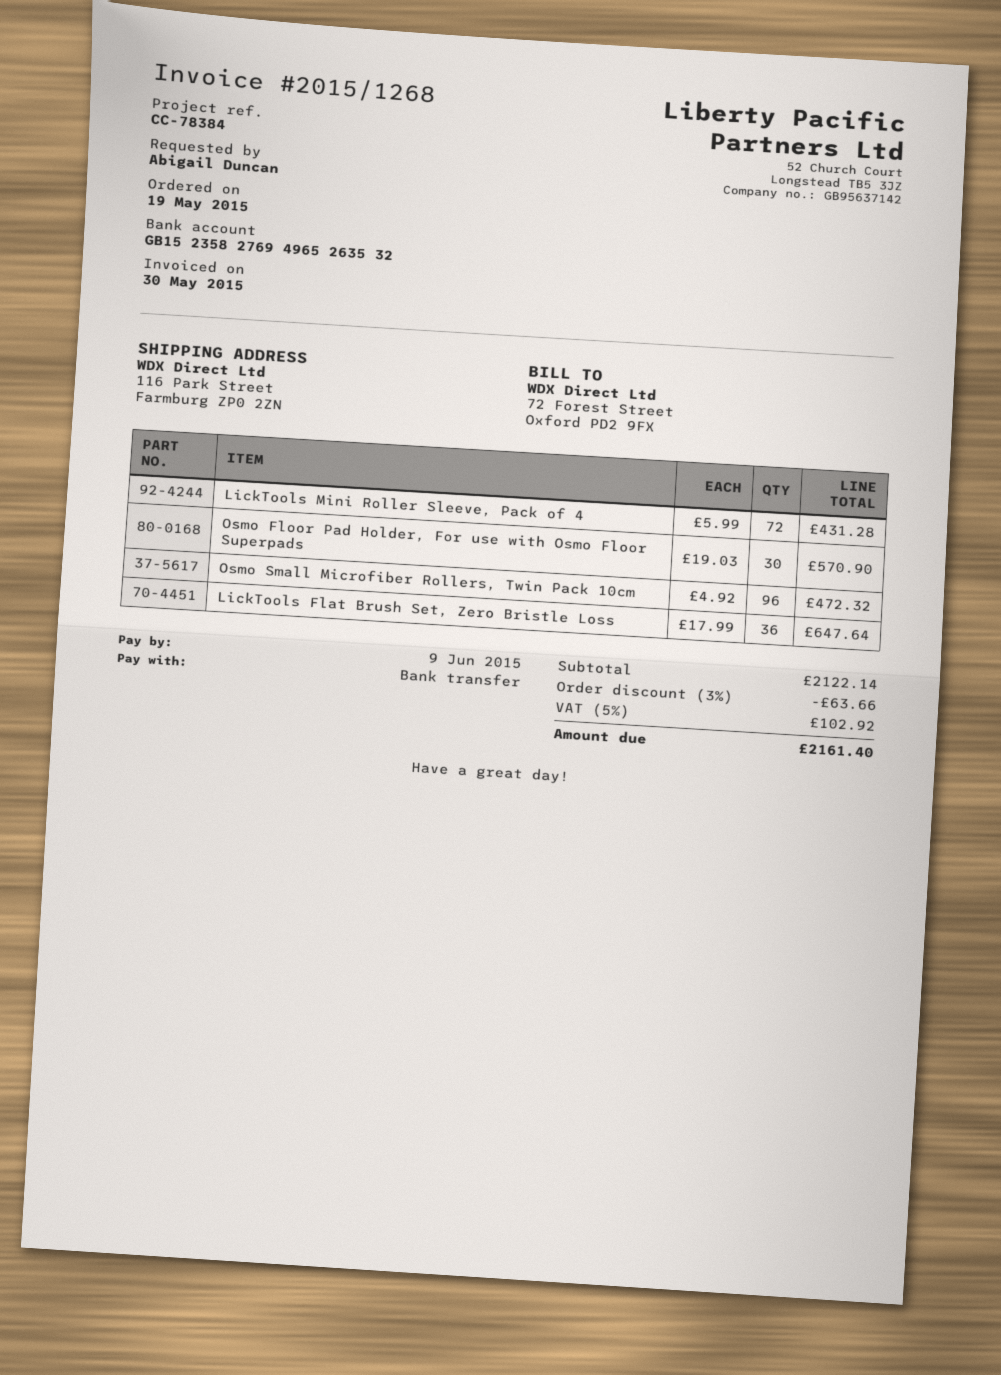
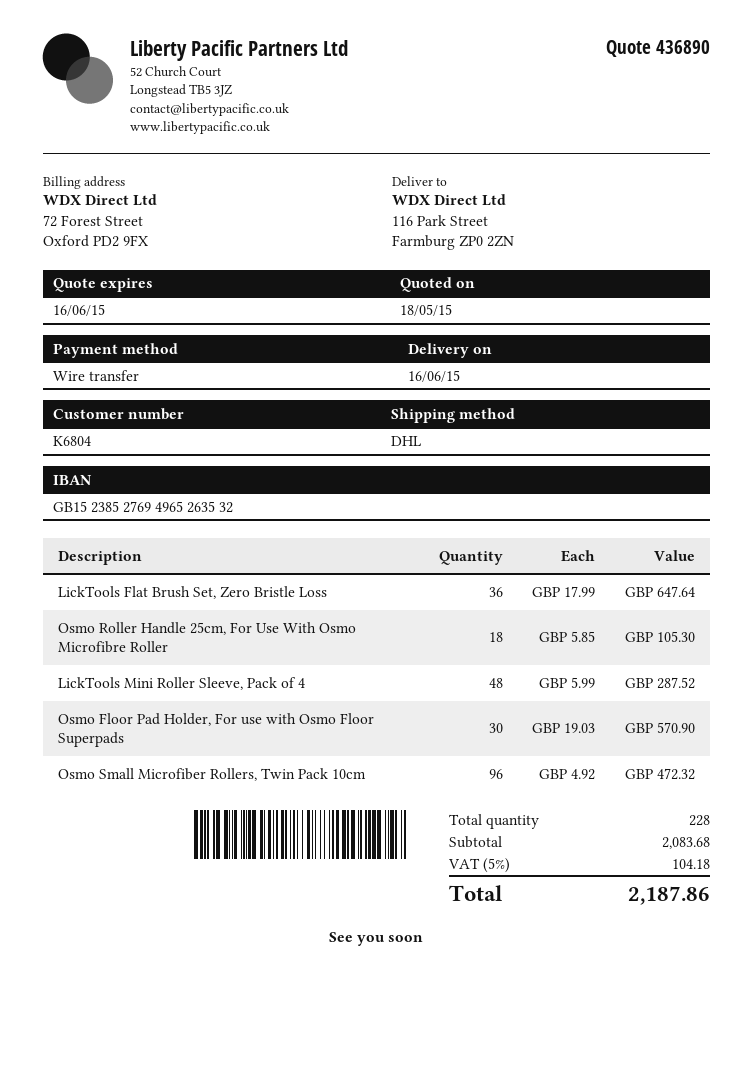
bank account: GB15235827694965263532 -> GB15238527694965263532
LickTools Mini Roller Sleeve, Pack of 4: 72 x 5.99 = 431.28 -> 48 x 5.99 = 287.52
Osmo Roller Handle 25cm, For Use With Osmo Microfibre Roller: none -> 18 x 5.85 = 105.30
subtotal: 2122.14 -> 2083.68
discount: 3% = 63.66 -> none
tax: 5% = 102.92 -> 5% = 104.18
total: 2161.40 -> 2187.86

